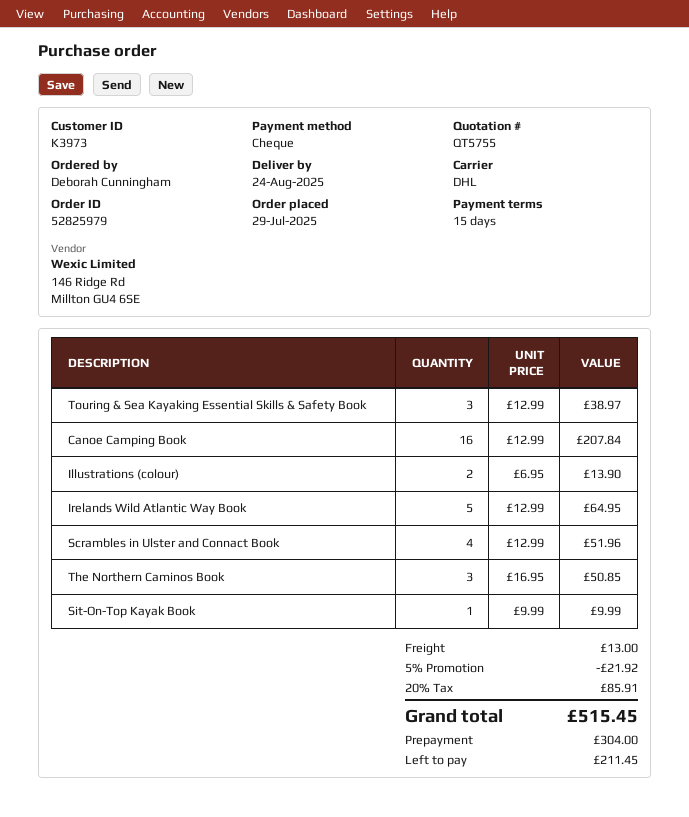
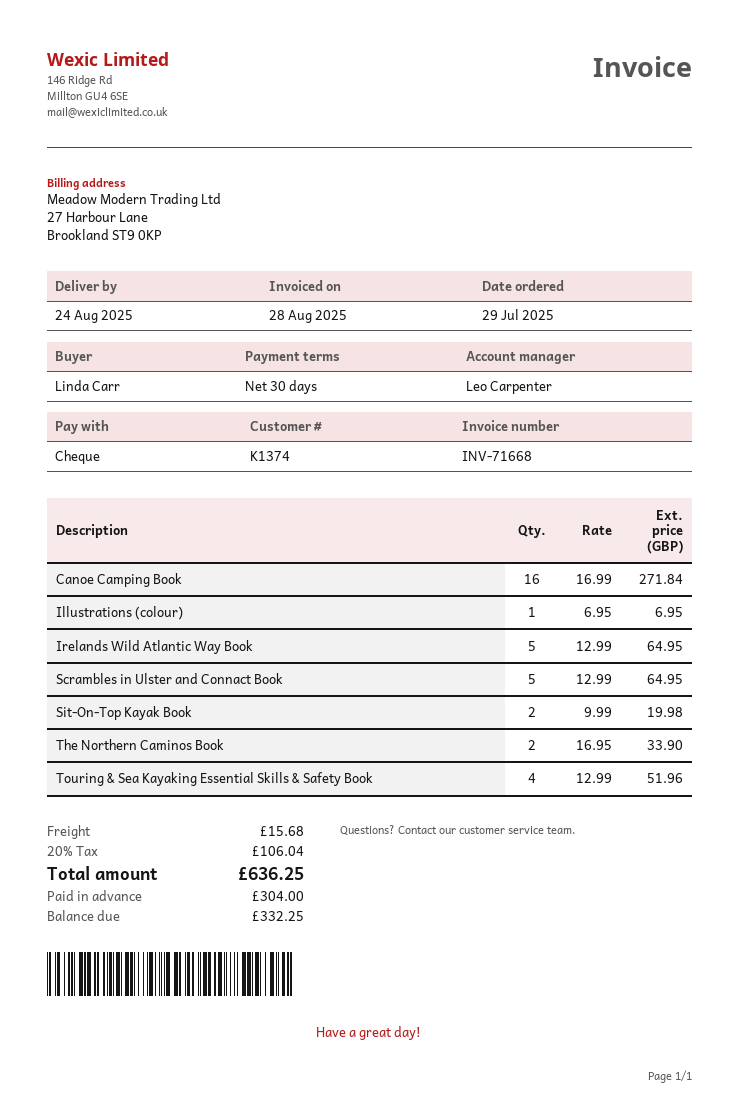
payment terms: 15 days -> 30 days
customer number: K3973 -> K1374
ordered by: Deborah Cunningham -> Linda Carr
Touring & Sea Kayaking Essential Skills & Safety Book: 3 x 12.99 = 38.97 -> 4 x 12.99 = 51.96
Canoe Camping Book: 16 x 12.99 = 207.84 -> 16 x 16.99 = 271.84
Illustrations (colour): 2 x 6.95 = 13.90 -> 1 x 6.95 = 6.95
Scrambles in Ulster and Connact Book: 4 x 12.99 = 51.96 -> 5 x 12.99 = 64.95
The Northern Caminos Book: 3 x 16.95 = 50.85 -> 2 x 16.95 = 33.90
Sit-On-Top Kayak Book: 1 x 9.99 = 9.99 -> 2 x 9.99 = 19.98
discount: 5% = 21.92 -> none
shipping: 13.00 -> 15.68
tax: 20% = 85.91 -> 20% = 106.04
total: 515.45 -> 636.25
balance: 211.45 -> 332.25

